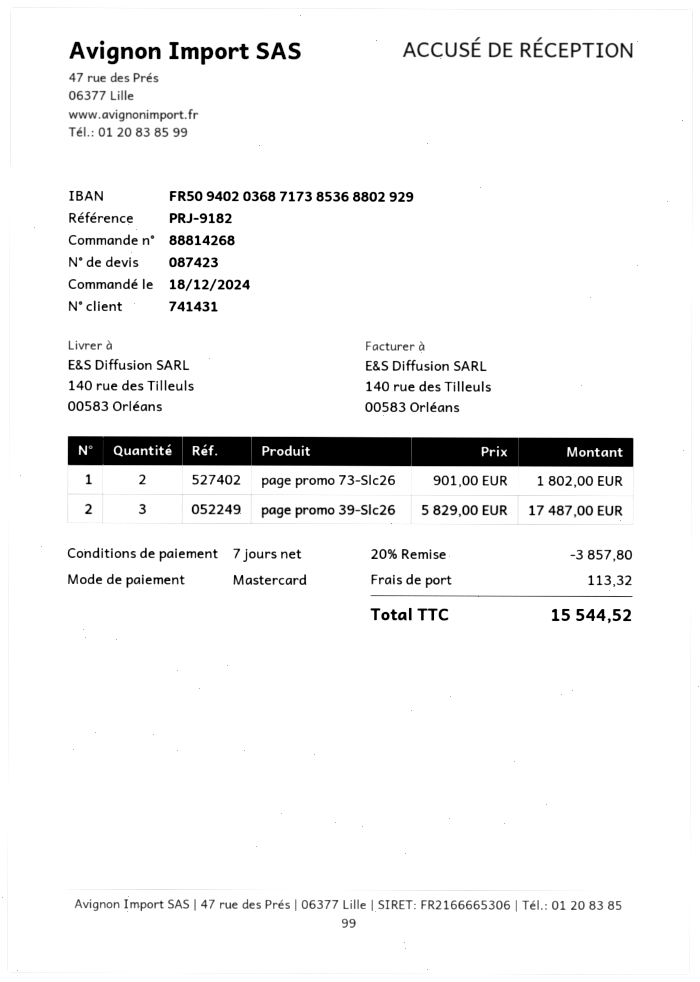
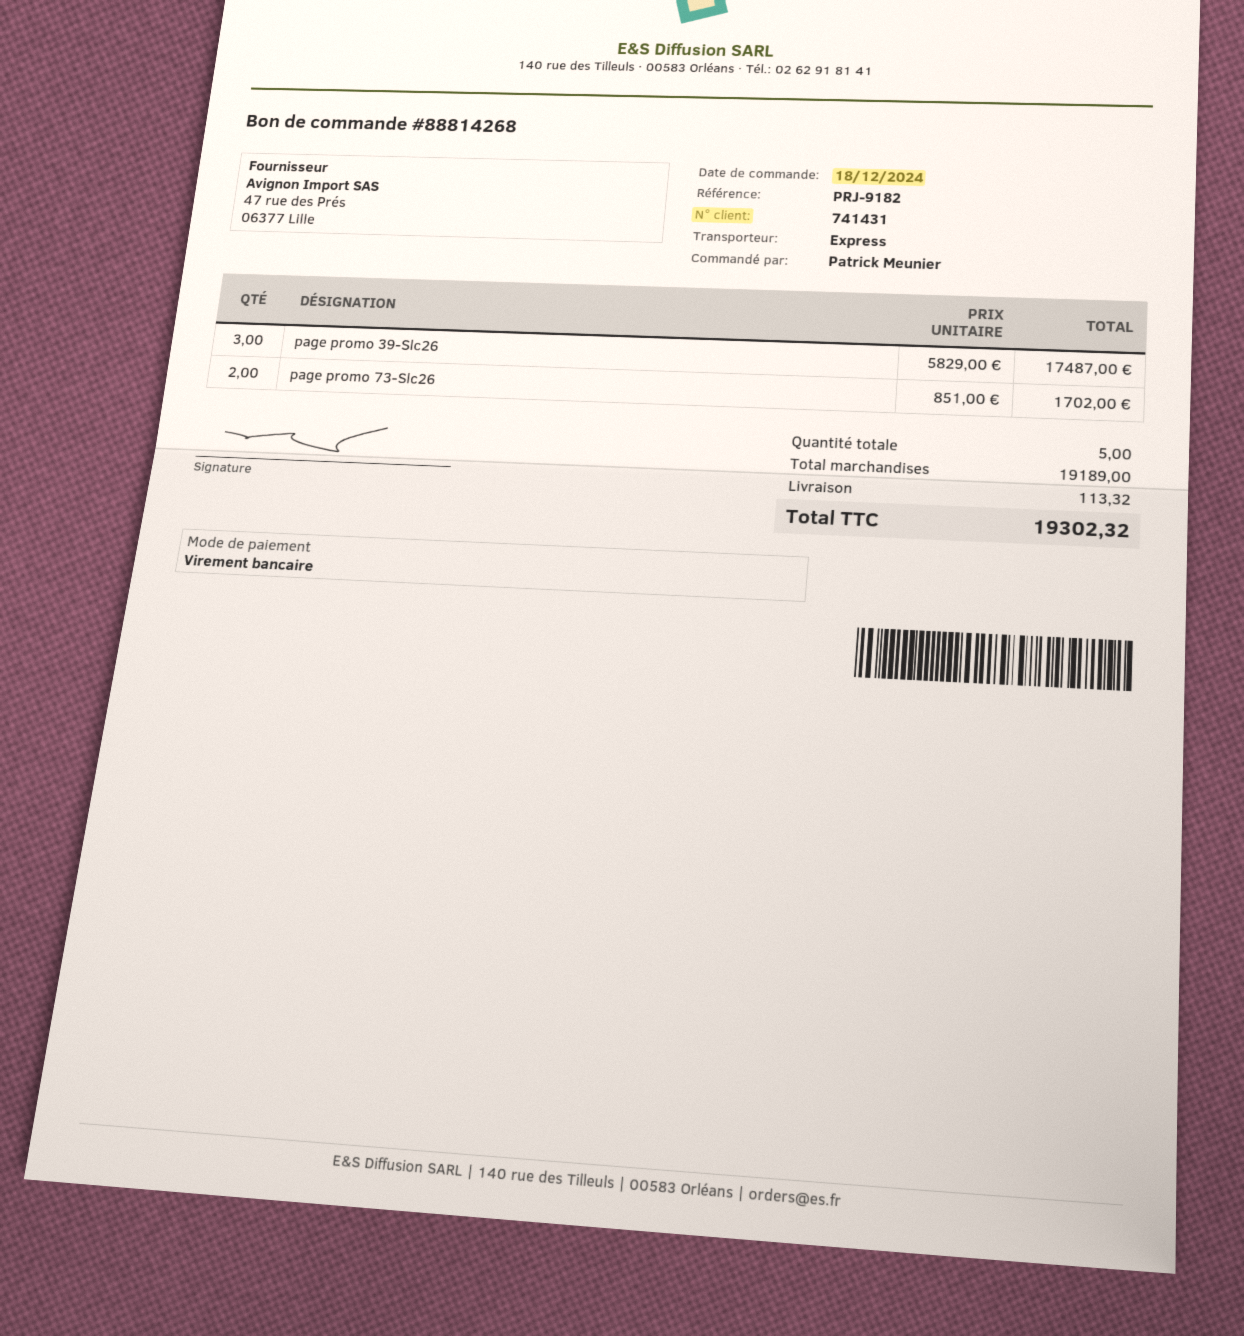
payment method: Mastercard -> bank transfer
page promo 73-Slc26: 2 x 901.00 = 1802.00 -> 2 x 851.00 = 1702.00
discount: 20% = 3857.80 -> none
total: 15544.52 -> 19302.32

